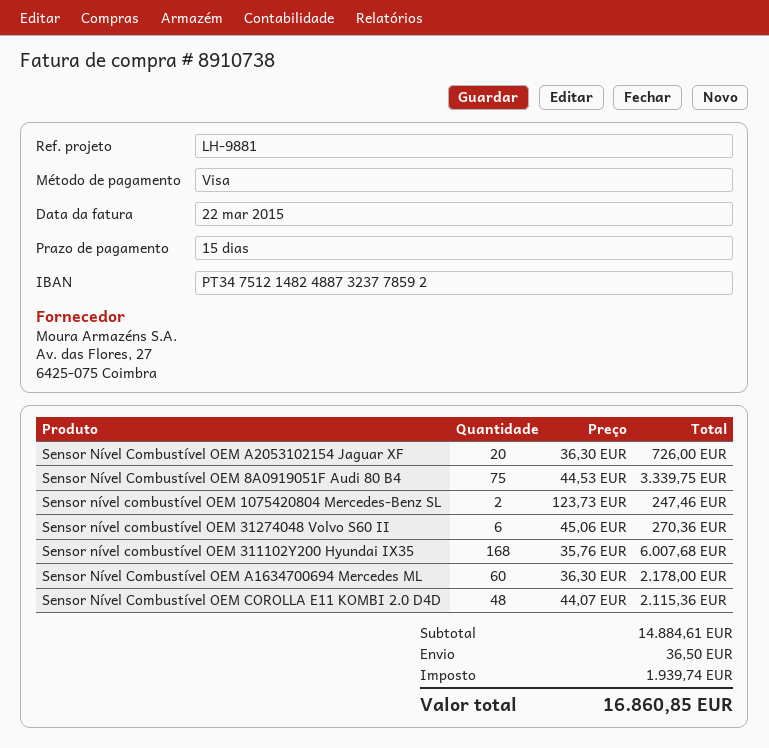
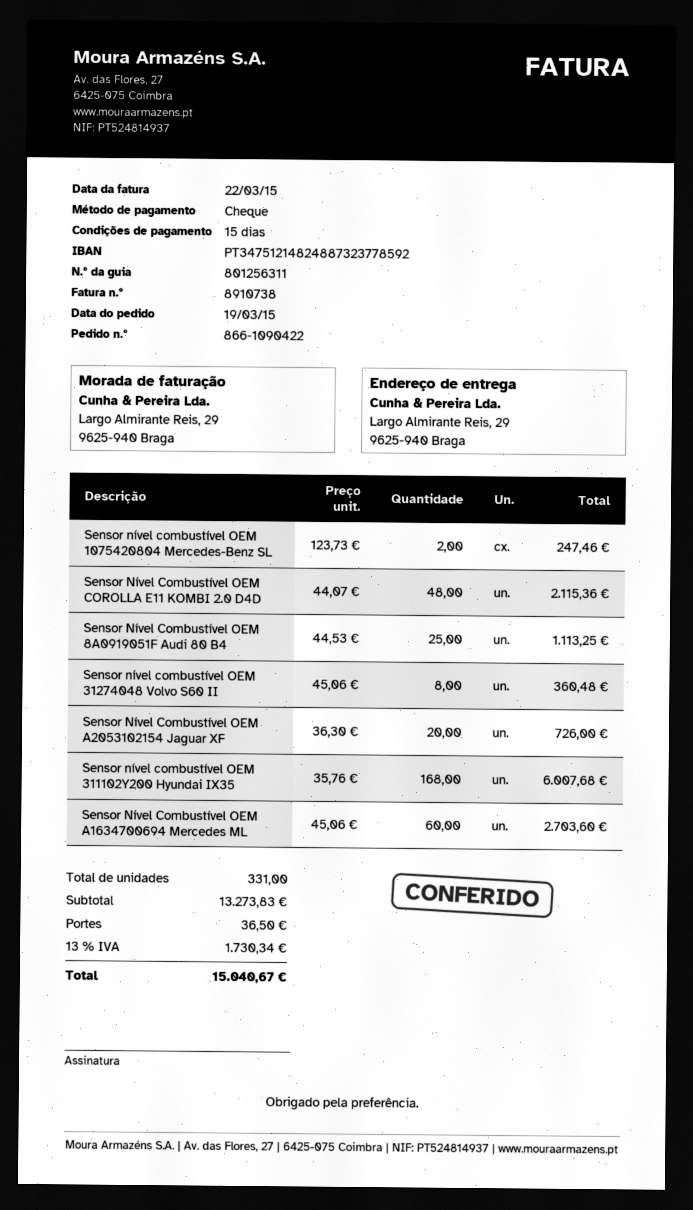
payment method: Visa -> cheque
Sensor Nível Combustível OEM 8A0919051F Audi 80 B4: 75 x 44.53 = 3339.75 -> 25 x 44.53 = 1113.25
Sensor nível combustível OEM 31274048 Volvo S60 II: 6 x 45.06 = 270.36 -> 8 x 45.06 = 360.48
Sensor Nível Combustível OEM A1634700694 Mercedes ML: 60 x 36.30 = 2178.00 -> 60 x 45.06 = 2703.60
subtotal: 14884.61 -> 13273.83
tax: 1939.74 -> 1730.34
total: 16860.85 -> 15040.67

